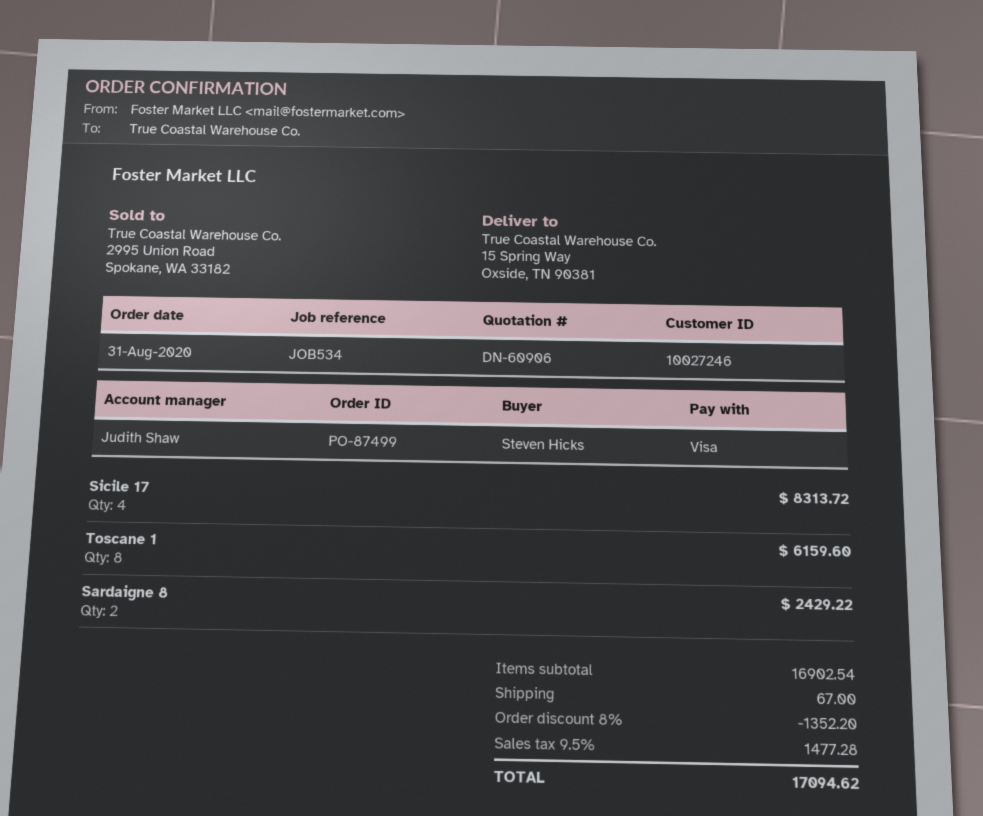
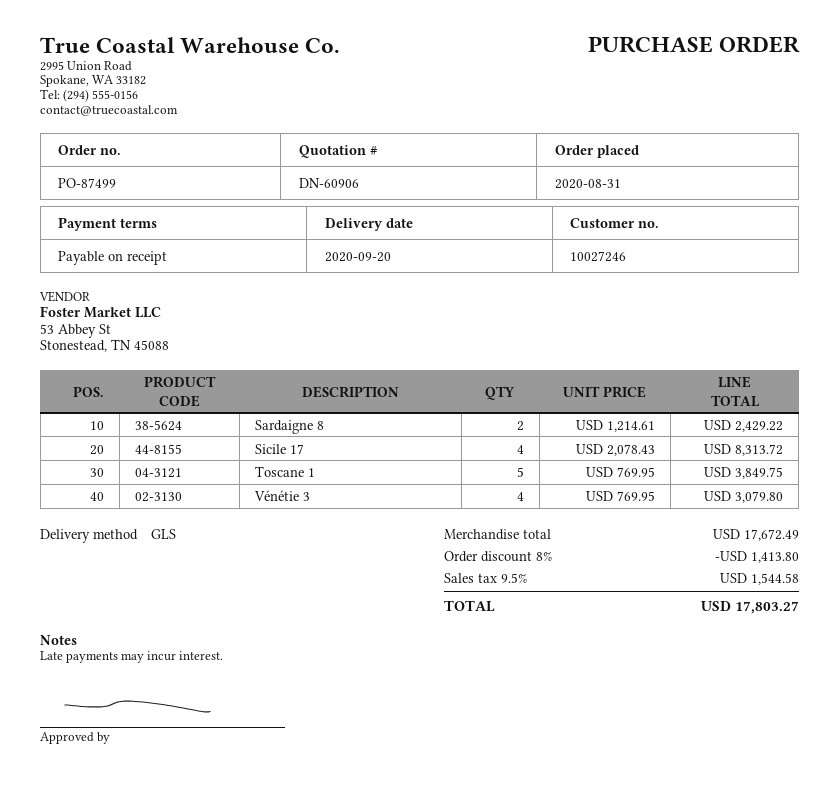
Toscane 1: 8 for 6159.60 -> 5 for 3849.75
Vénétie 3: none -> 4 for 3079.80
subtotal: 16902.54 -> 17672.49
discount: 8% = 1352.20 -> 8% = 1413.80
shipping: 67.00 -> none
tax: 9.5% = 1477.28 -> 9.5% = 1544.58
total: 17094.62 -> 17803.27

